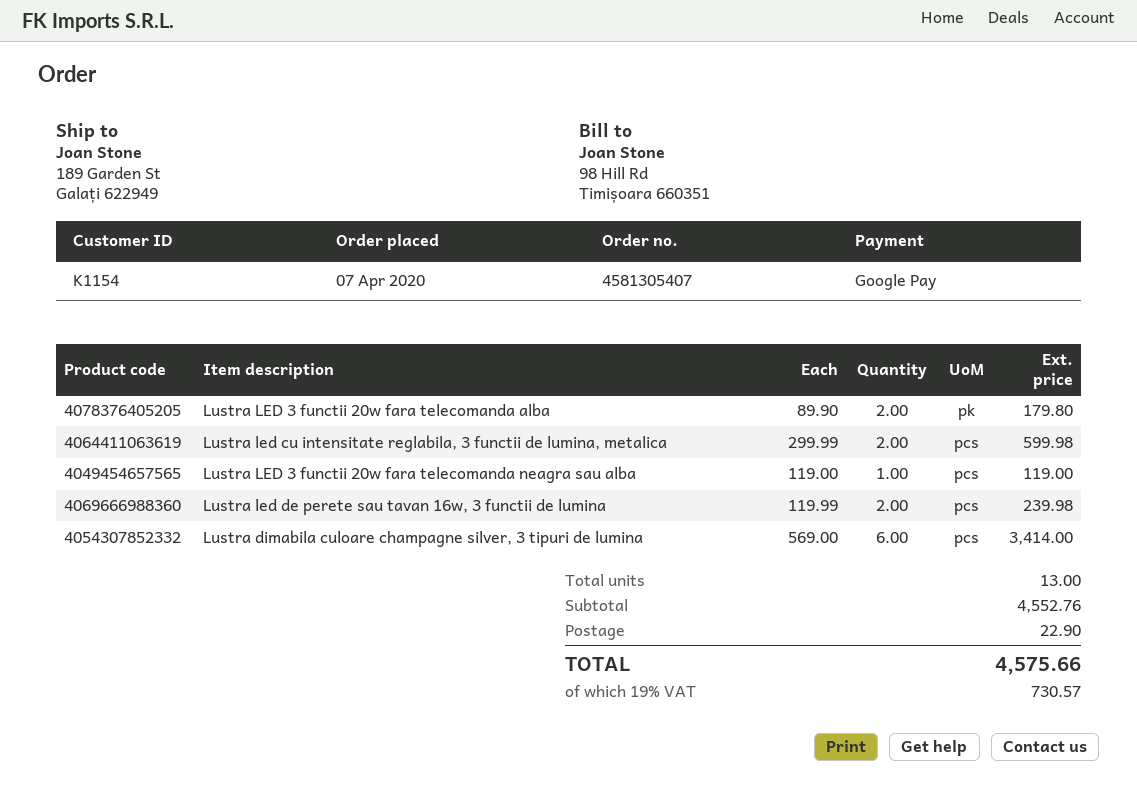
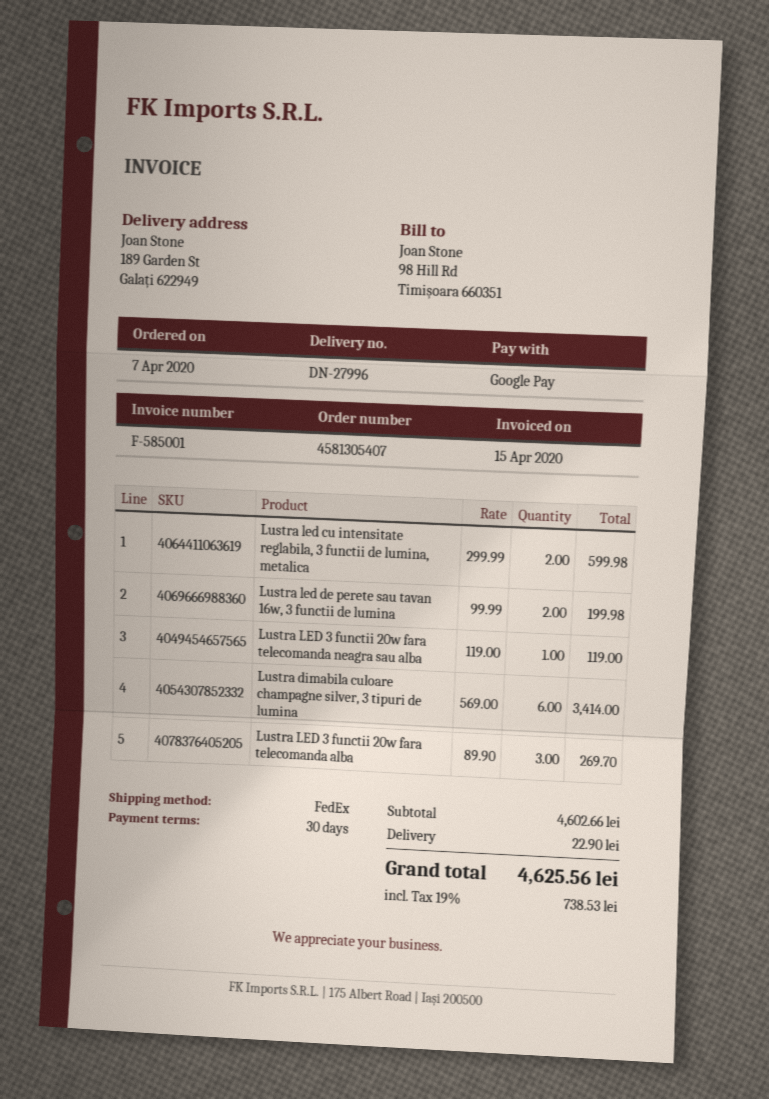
Lustra LED 3 functii 20w fara telecomanda alba: 2 x 89.90 = 179.80 -> 3 x 89.90 = 269.70
Lustra led de perete sau tavan 16w, 3 functii de lumina: 2 x 119.99 = 239.98 -> 2 x 99.99 = 199.98
subtotal: 4552.76 -> 4602.66
tax: 19% = 730.57 -> 19% = 738.53
total: 4575.66 -> 4625.56

